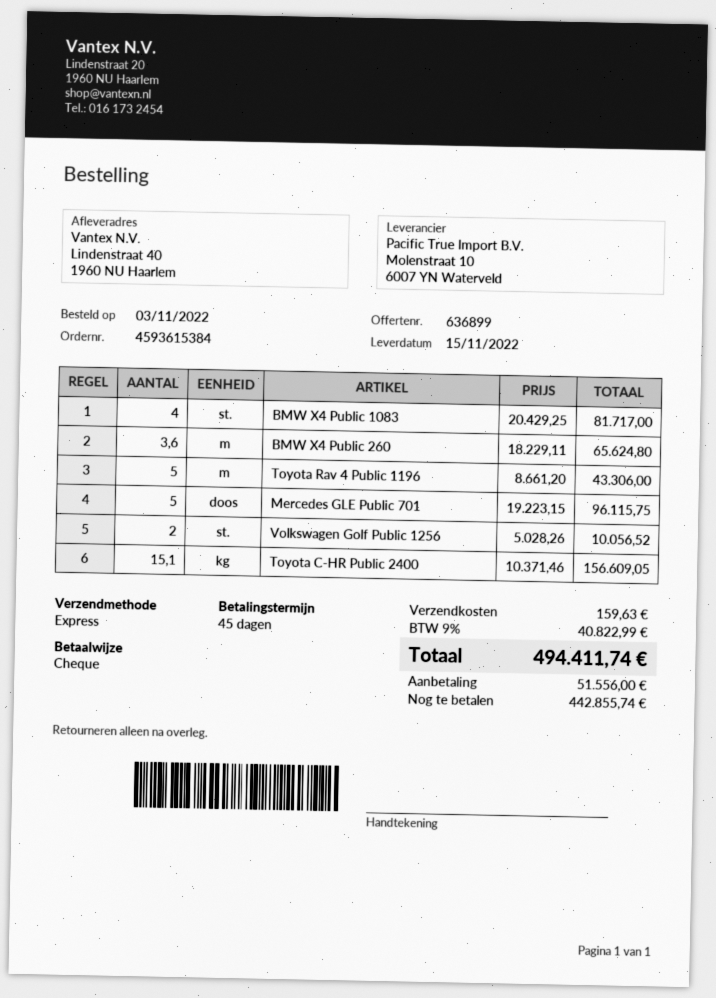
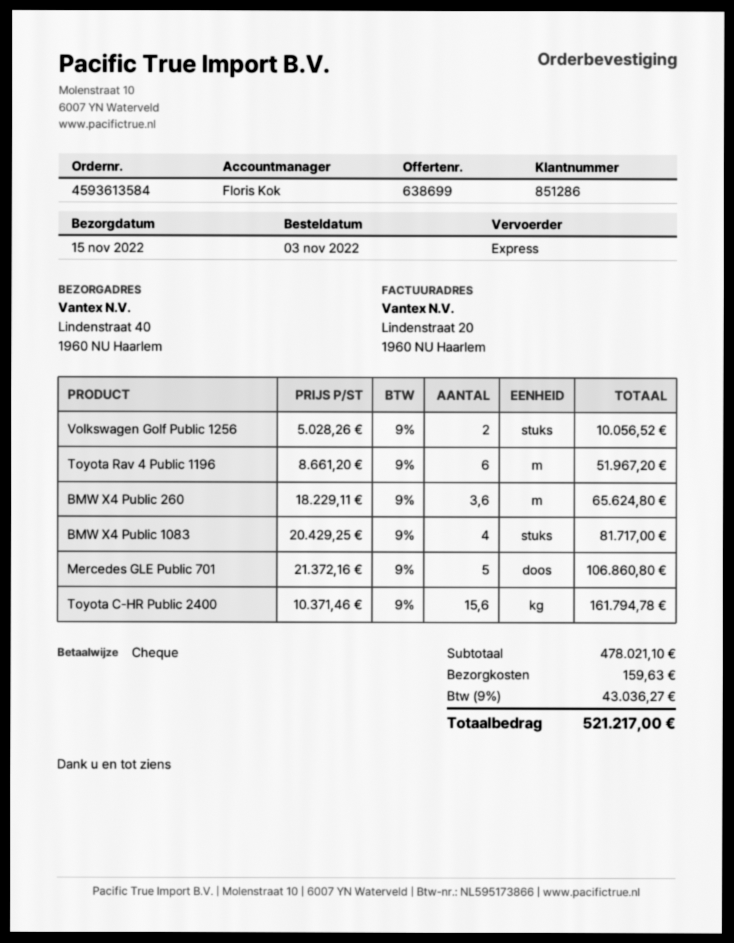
quote number: 636899 -> 638699
order number: 4593615384 -> 4593613584
Toyota Rav 4 Public 1196: 5 x 8661.20 = 43306.00 -> 6 x 8661.20 = 51967.20
Mercedes GLE Public 701: 5 x 19223.15 = 96115.75 -> 5 x 21372.16 = 106860.80
Toyota C-HR Public 2400: 15.1 x 10371.46 = 156609.05 -> 15.6 x 10371.46 = 161794.78
tax: 9% = 40822.99 -> 9% = 43036.27
total: 494411.74 -> 521217.00

